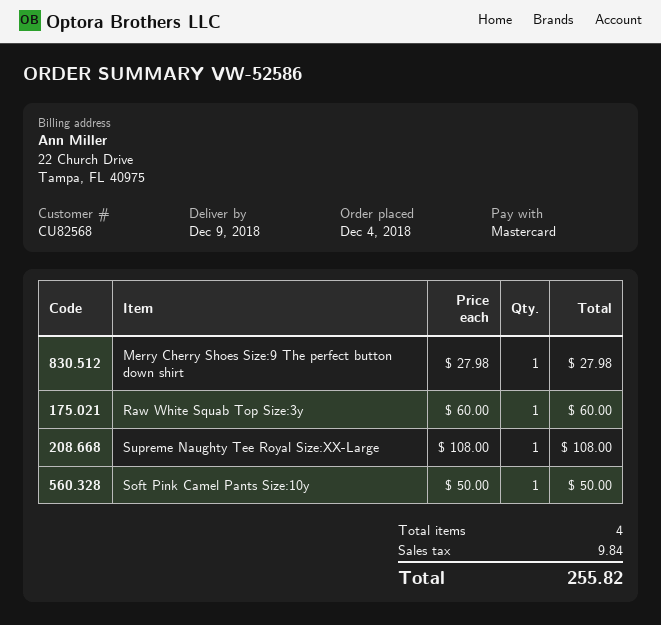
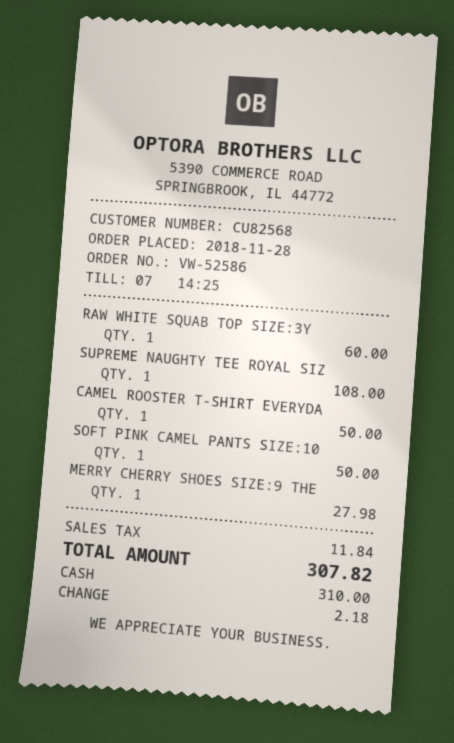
order date: 2018-12-04 -> 2018-11-28
payment method: Mastercard -> cash
CAMEL ROOSTER T-SHIRT EVERYDA: none -> 1 for 50.00
tax: 9.84 -> 11.84
total: 255.82 -> 307.82

